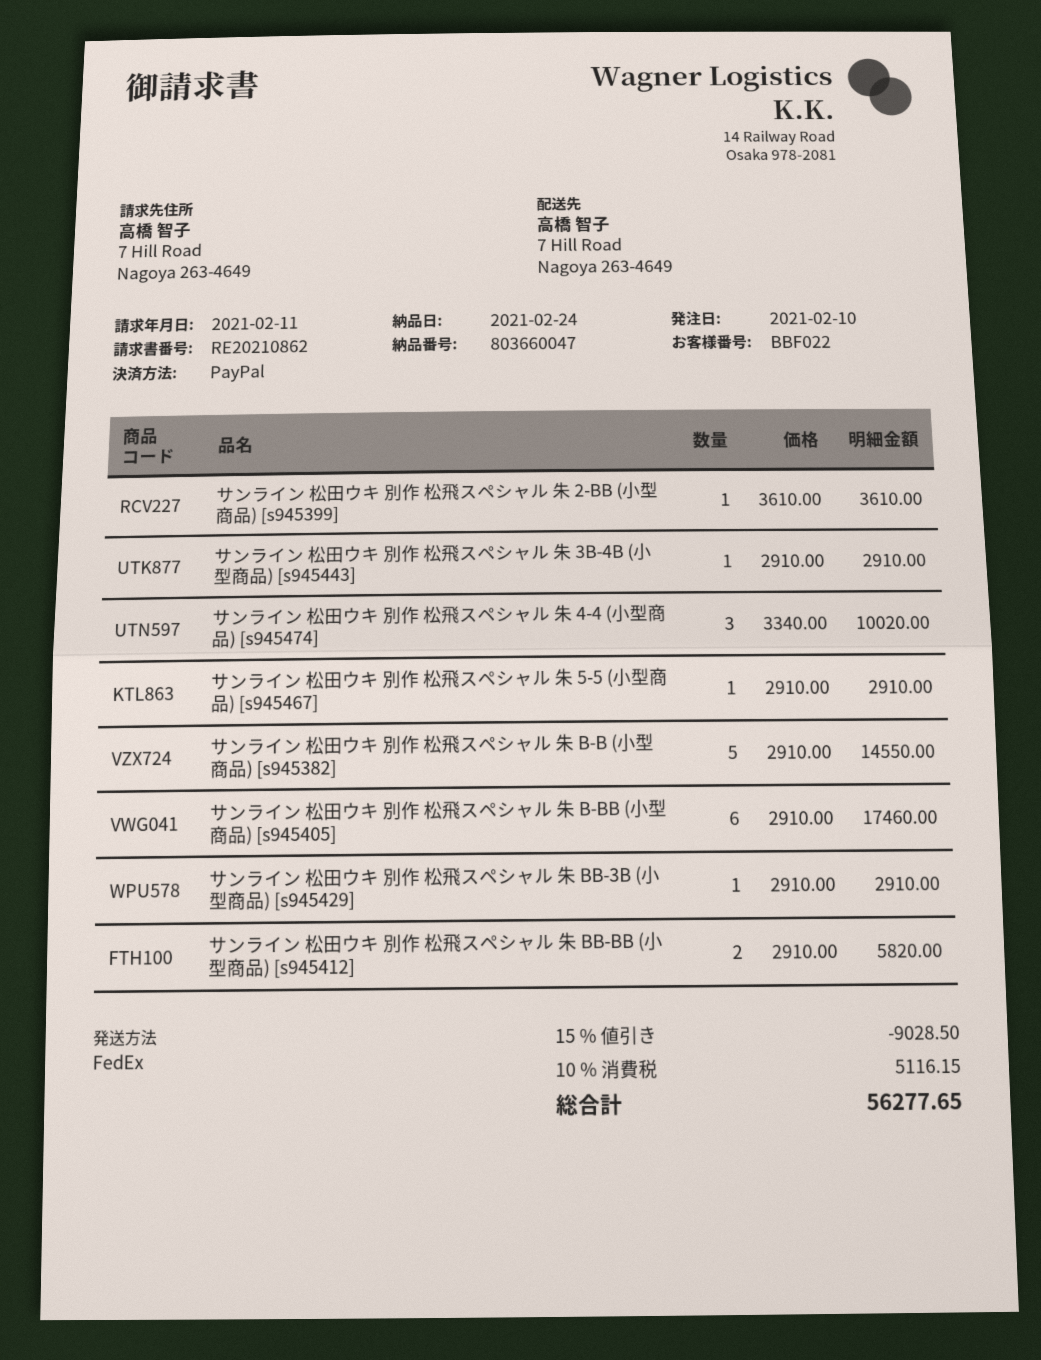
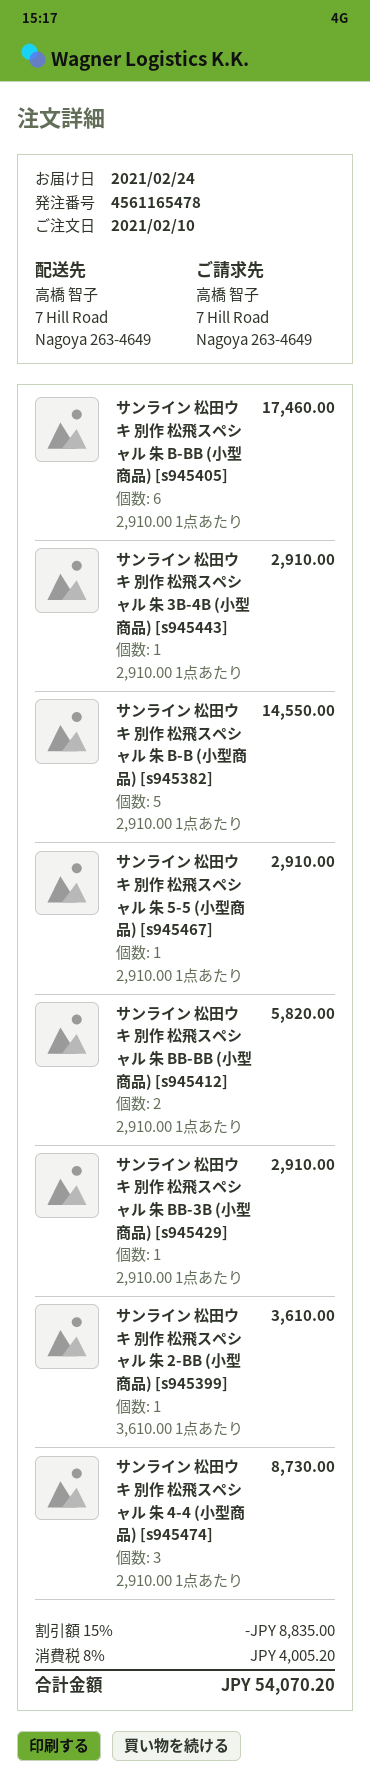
サンライン 松田ウキ 別作 松飛スペシャル 朱 4-4 (小型商品) [s945474]: 3 x 3340.00 = 10020.00 -> 3 x 2910.00 = 8730.00
discount: 15% = 9028.50 -> 15% = 8835.00
tax: 10% = 5116.15 -> 8% = 4005.20
total: 56277.65 -> 54070.20

